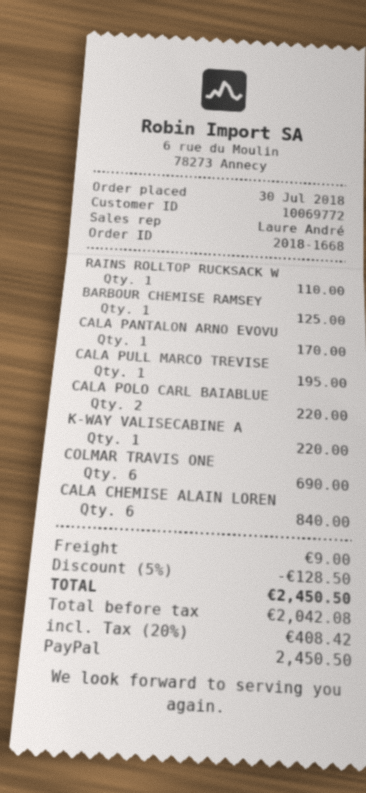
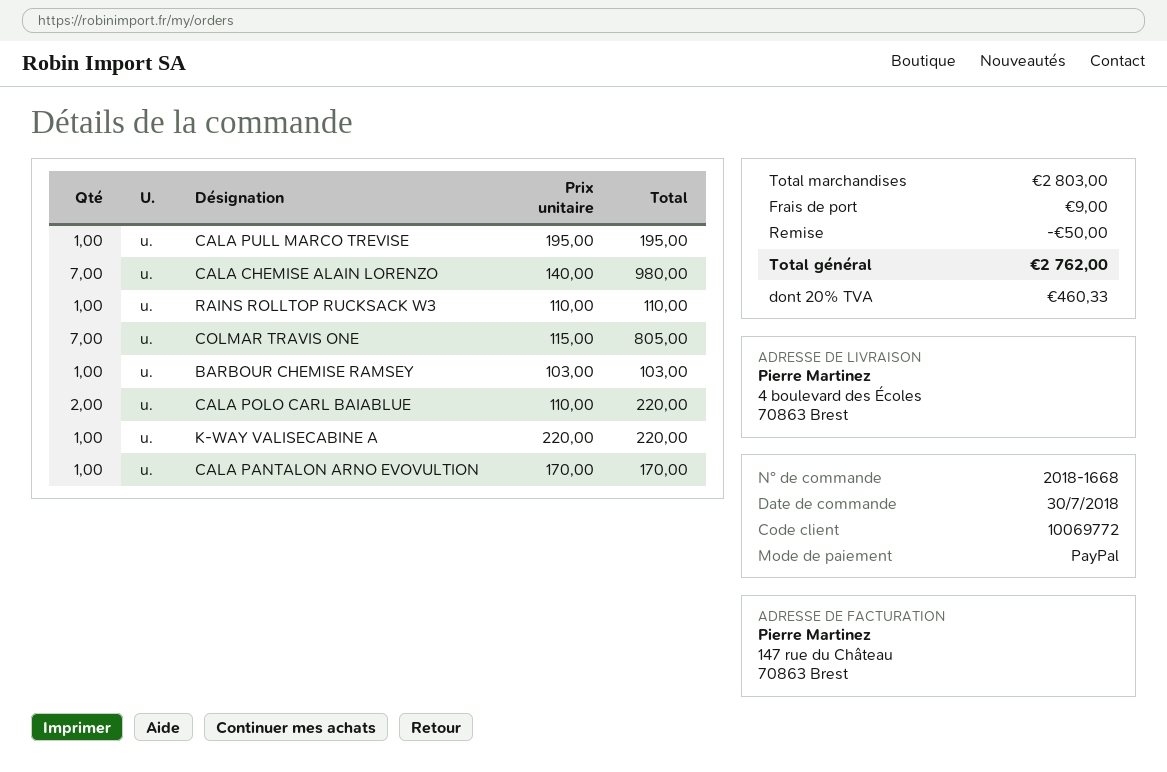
BARBOUR CHEMISE RAMSEY: 1 for 125.00 -> 1 for 103.00
COLMAR TRAVIS ONE: 6 for 690.00 -> 7 for 805.00
CALA CHEMISE ALAIN LOREN: 6 for 840.00 -> 7 for 980.00
discount: 128.50 -> 50.00
tax: 20% = 408.42 -> 20% = 460.33
total: 2450.50 -> 2762.00

